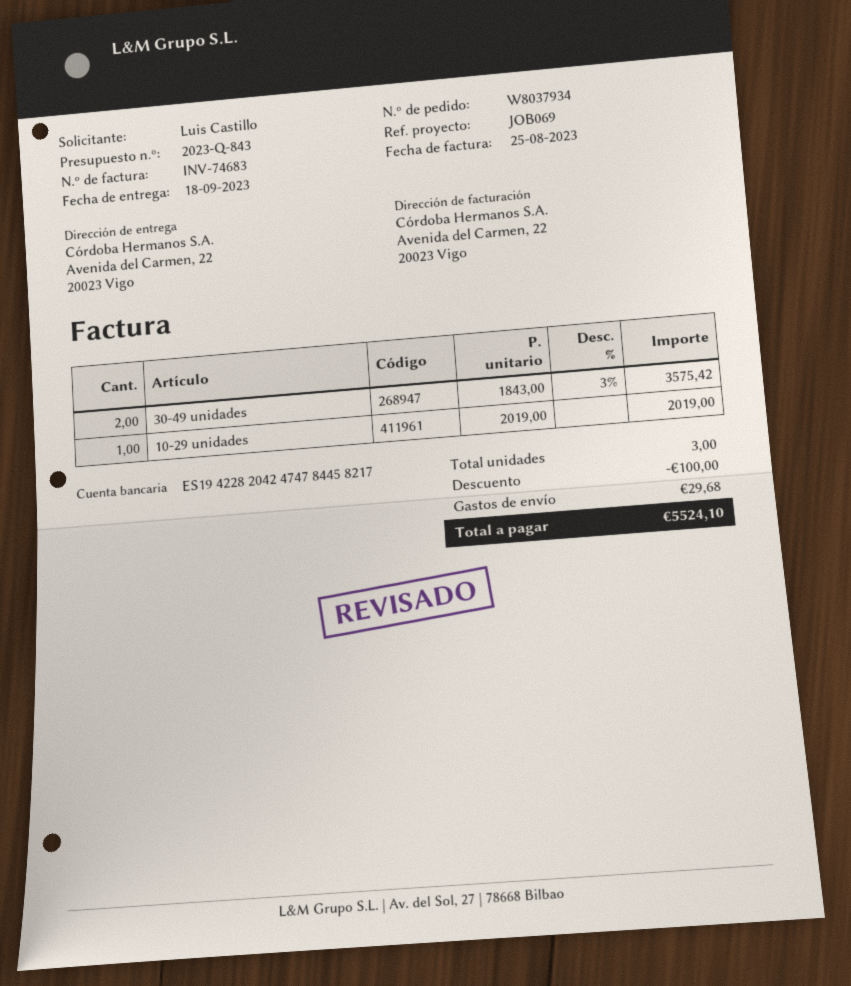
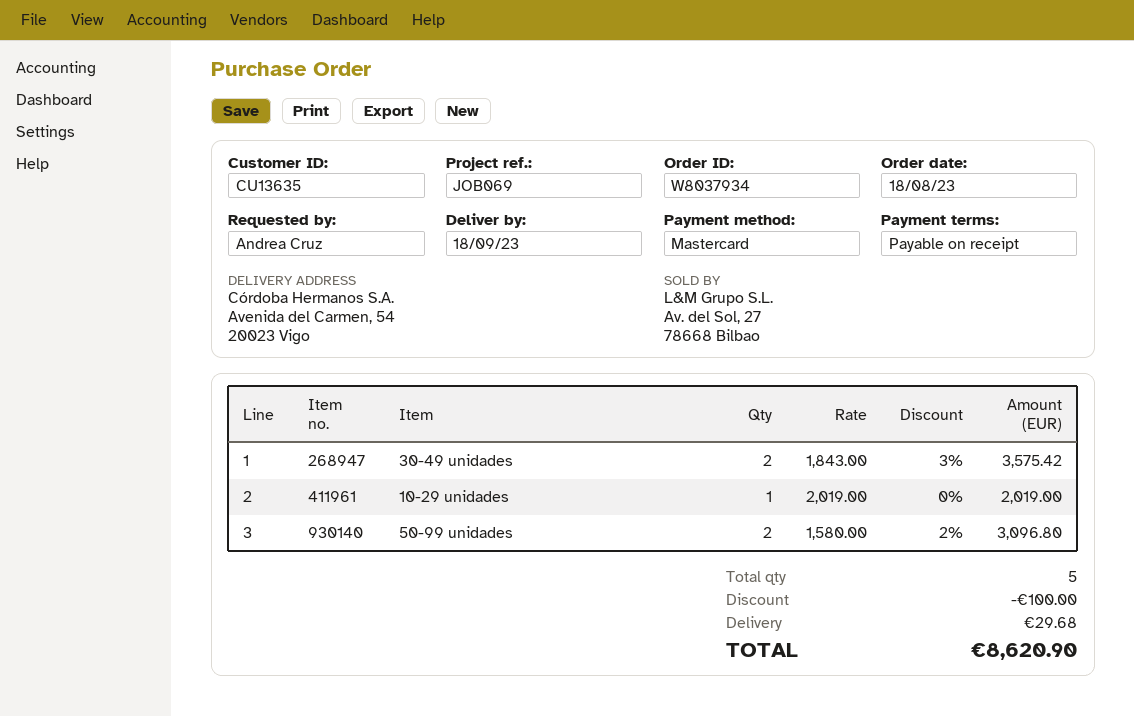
ordered by: Luis Castillo -> Andrea Cruz
ship to: Avenida del Carmen, 22, 20023 Vigo -> Avenida del Carmen, 54, 20023 Vigo
50-99 unidades: none -> 2 x 1580.00 - 2% = 3096.80
total quantity: 3 -> 5
total: 5524.10 -> 8620.90

